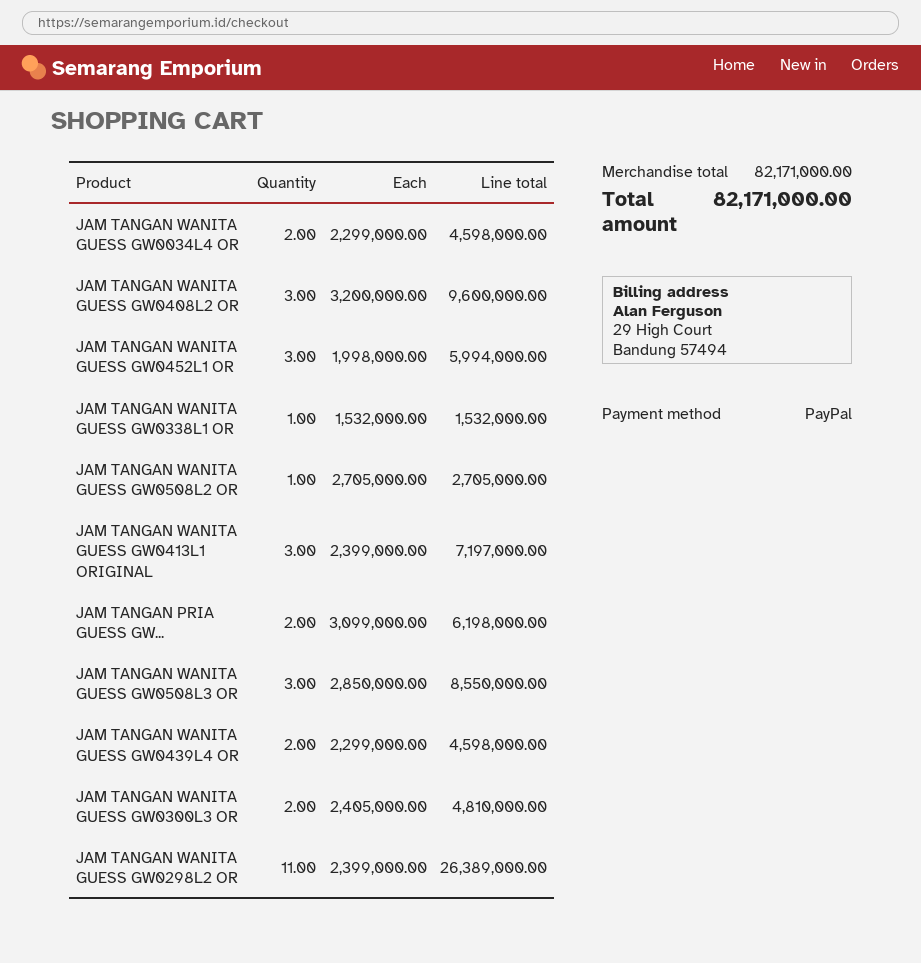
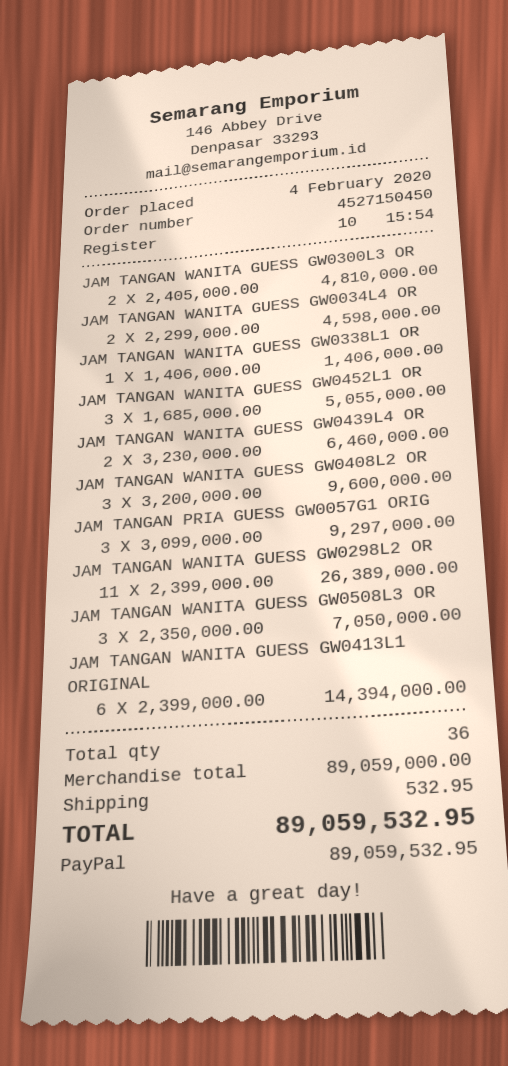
JAM TANGAN WANITA GUESS GW0452L1 OR: 3 x 1998000.00 = 5994000.00 -> 3 x 1685000.00 = 5055000.00
JAM TANGAN WANITA GUESS GW0338L1 OR: 1 x 1532000.00 = 1532000.00 -> 1 x 1406000.00 = 1406000.00
JAM TANGAN WANITA GUESS GW0508L2 OR: 1 x 2705000.00 = 2705000.00 -> none
JAM TANGAN WANITA GUESS GW0413L1 ORIGINAL: 3 x 2399000.00 = 7197000.00 -> 6 x 2399000.00 = 14394000.00
JAM TANGAN PRIA GUESS GW...: 2 x 3099000.00 = 6198000.00 -> 3 x 3099000.00 = 9297000.00
JAM TANGAN WANITA GUESS GW0508L3 OR: 3 x 2850000.00 = 8550000.00 -> 3 x 2350000.00 = 7050000.00
JAM TANGAN WANITA GUESS GW0439L4 OR: 2 x 2299000.00 = 4598000.00 -> 2 x 3230000.00 = 6460000.00
subtotal: 82171000.00 -> 89059000.00
shipping: none -> 532.95
total: 82171000.00 -> 89059532.95

